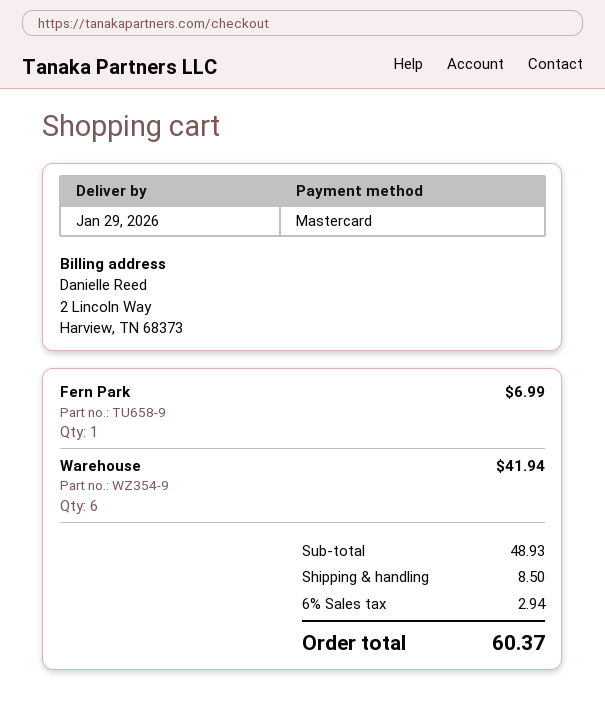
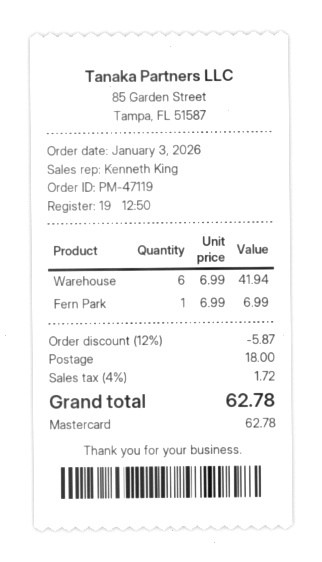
discount: none -> 12% = 5.87
shipping: 8.50 -> 18.00
tax: 6% = 2.94 -> 4% = 1.72
total: 60.37 -> 62.78

